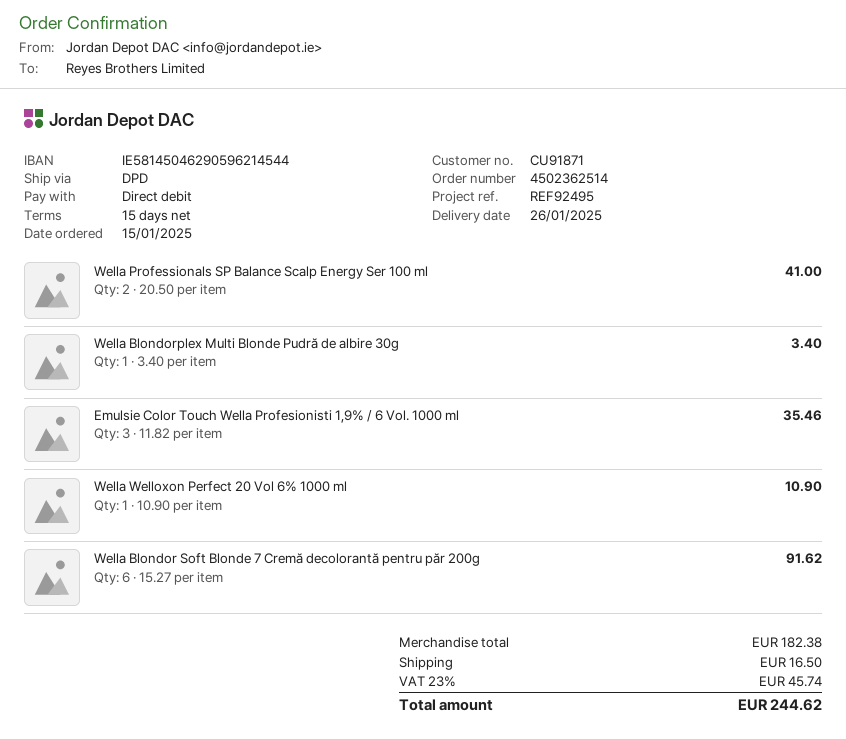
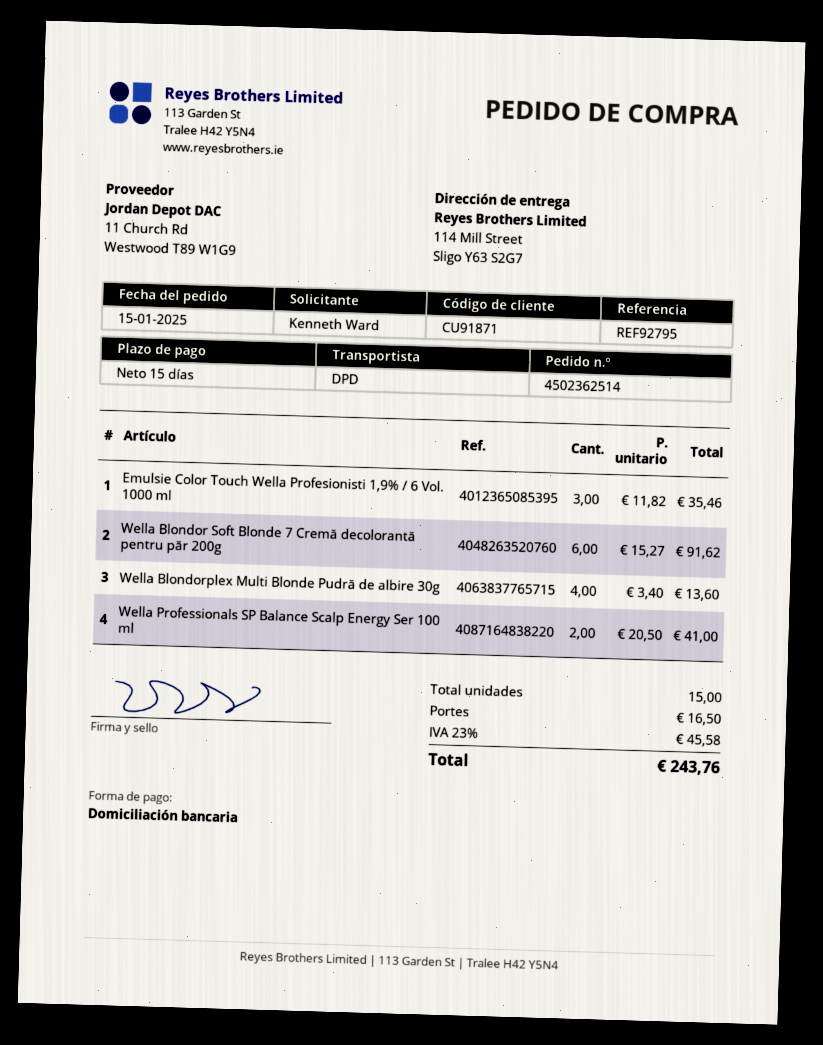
reference: REF92495 -> REF92795
Wella Blondorplex Multi Blonde Pudră de albire 30g: 1 x 3.40 = 3.40 -> 4 x 3.40 = 13.60
Wella Welloxon Perfect 20 Vol 6% 1000 ml: 1 x 10.90 = 10.90 -> none
tax: 23% = 45.74 -> 23% = 45.58
total: 244.62 -> 243.76

